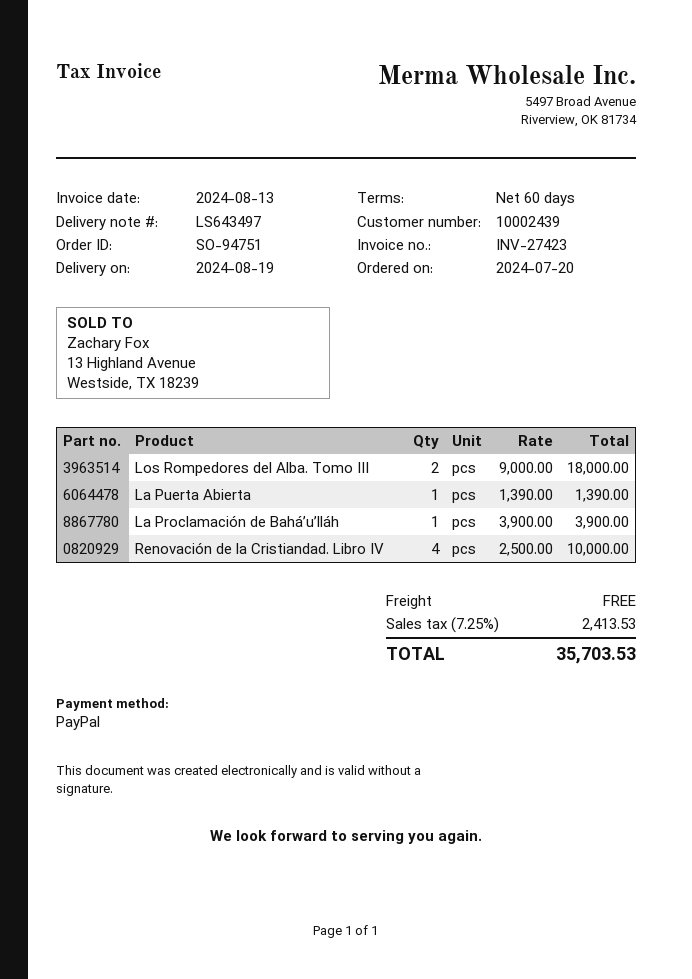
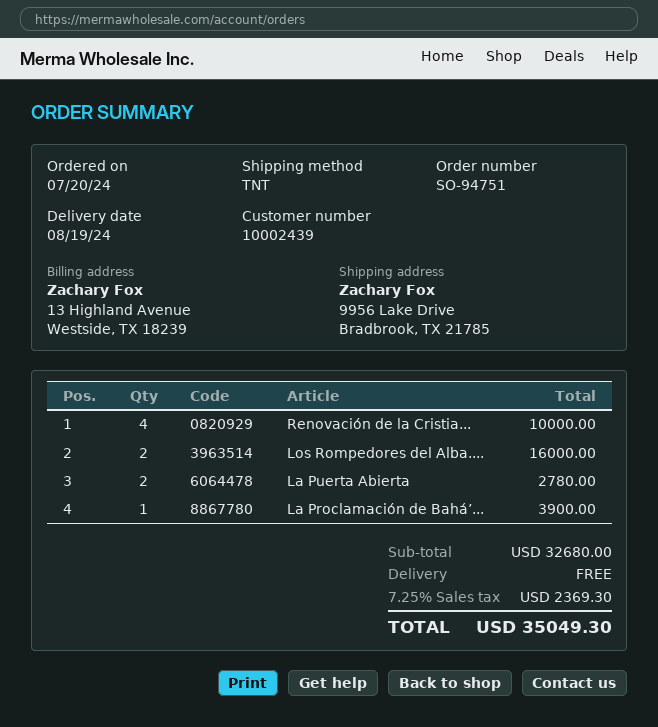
Los Rompedores del Alba. Tomo III: 2 for 18000.00 -> 2 for 16000.00
La Puerta Abierta: 1 for 1390.00 -> 2 for 2780.00
tax: 7.25% = 2413.53 -> 7.25% = 2369.30
total: 35703.53 -> 35049.30

